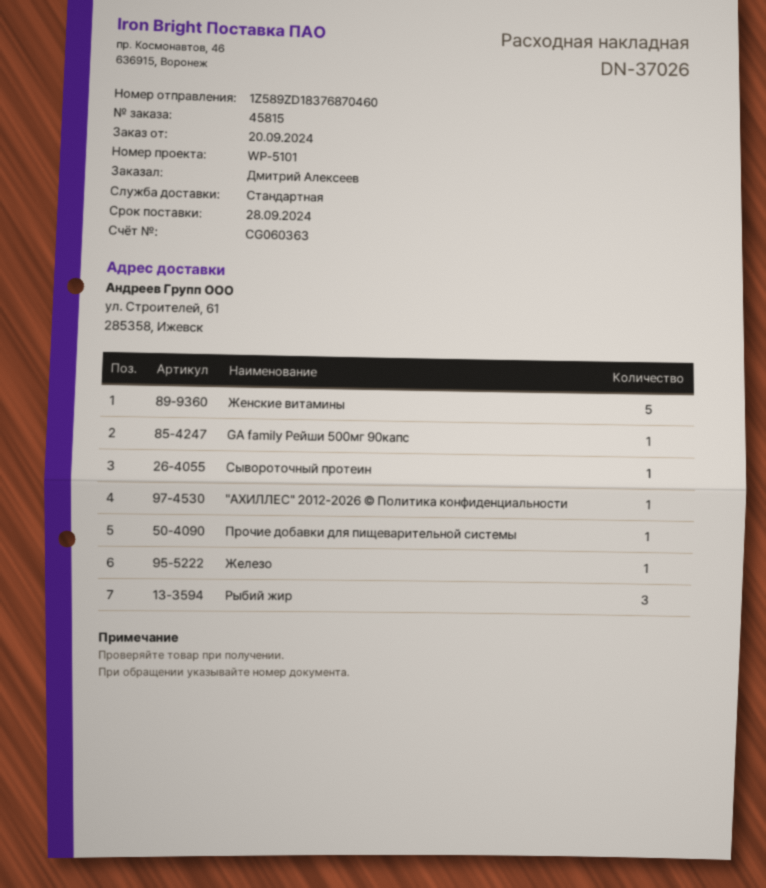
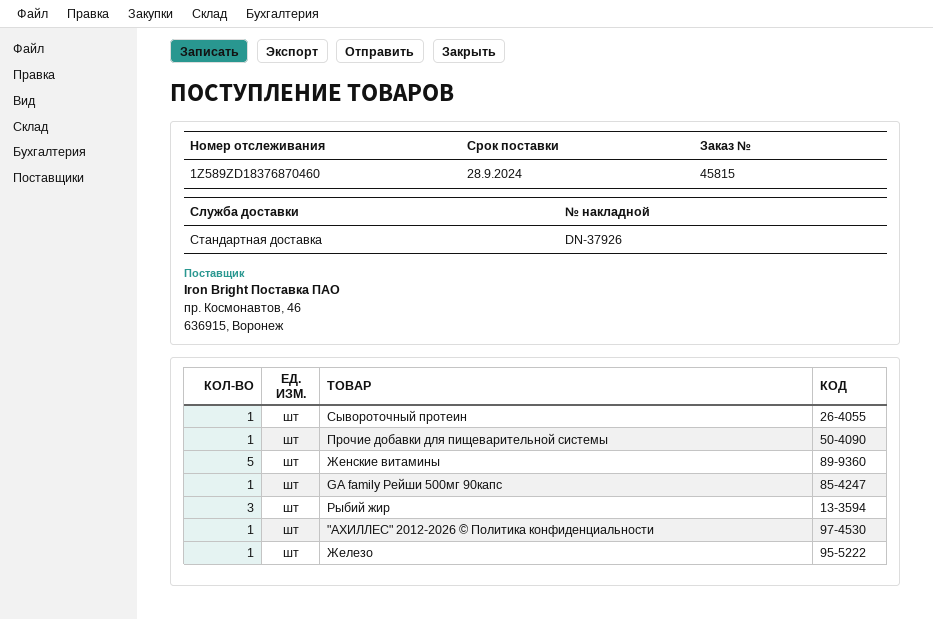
delivery note number: DN-37026 -> DN-37926

